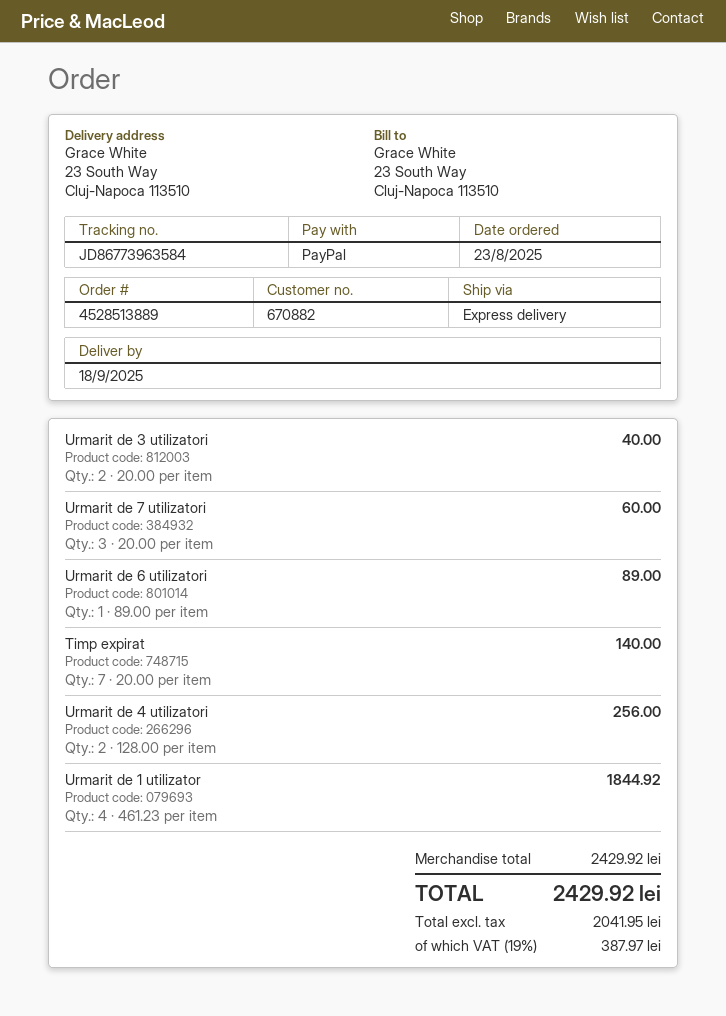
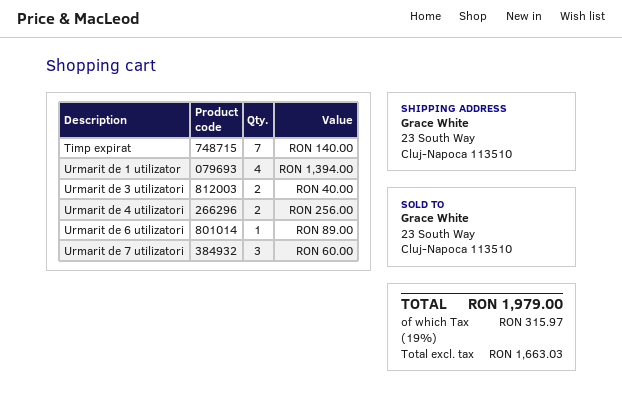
Urmarit de 1 utilizator: 4 for 1844.92 -> 4 for 1394.00
net: 2041.95 -> 1663.03
tax: 19% = 387.97 -> 19% = 315.97
total: 2429.92 -> 1979.00

